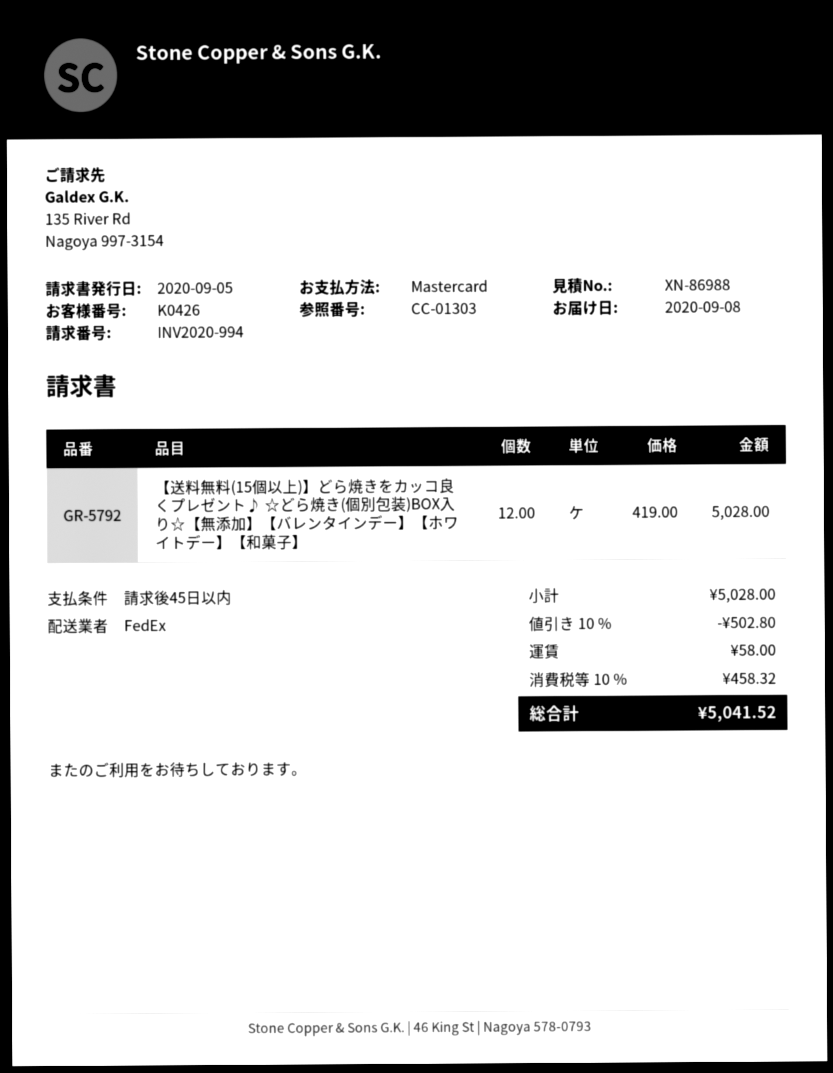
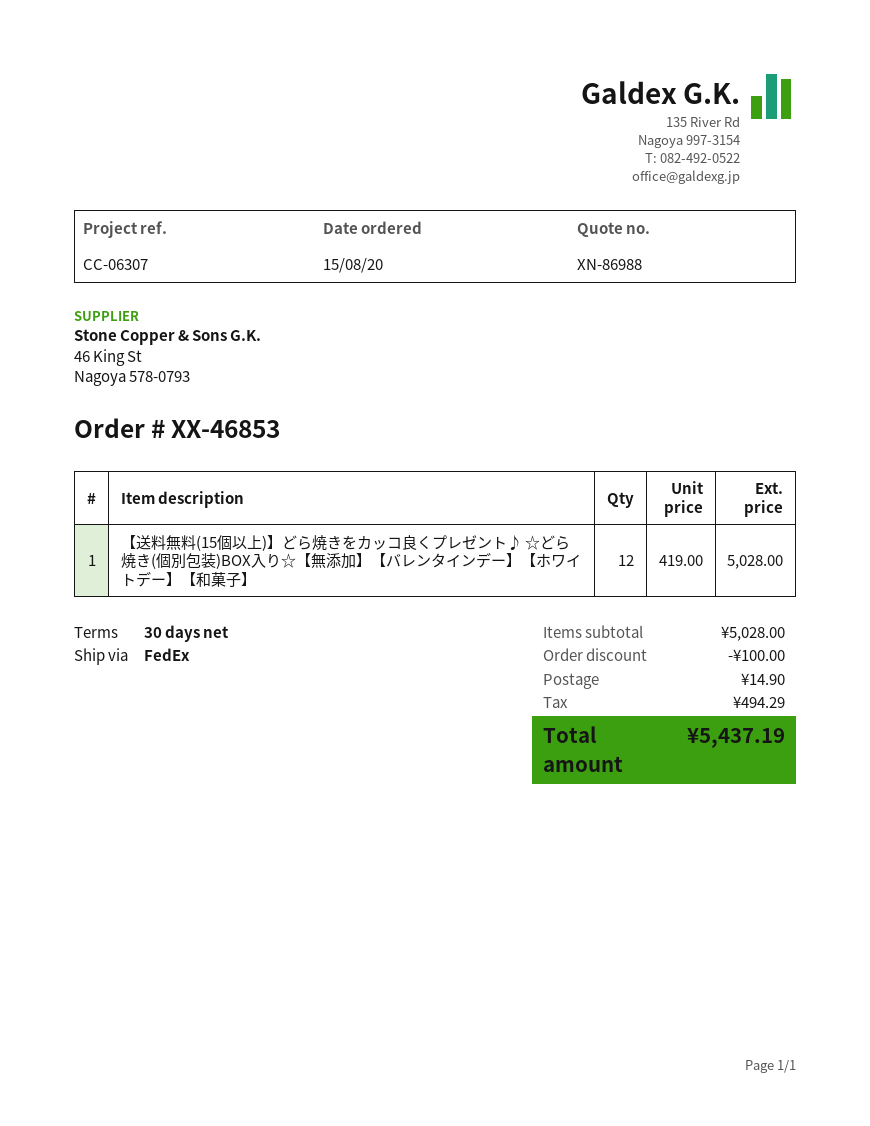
payment terms: 45 days -> 30 days
reference: CC-01303 -> CC-06307
discount: 502.80 -> 100.00
shipping: 58.00 -> 14.90
tax: 458.32 -> 494.29
total: 5041.52 -> 5437.19

